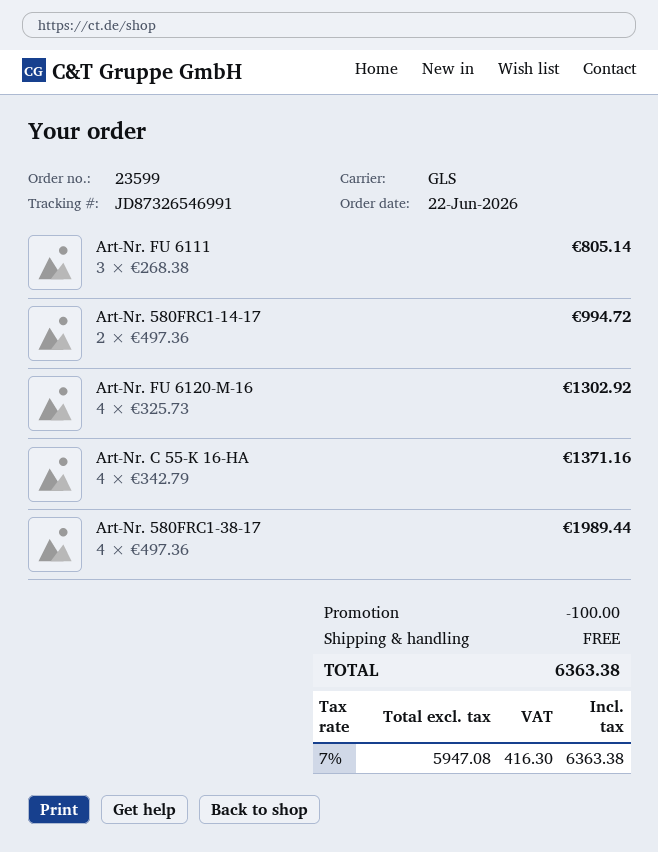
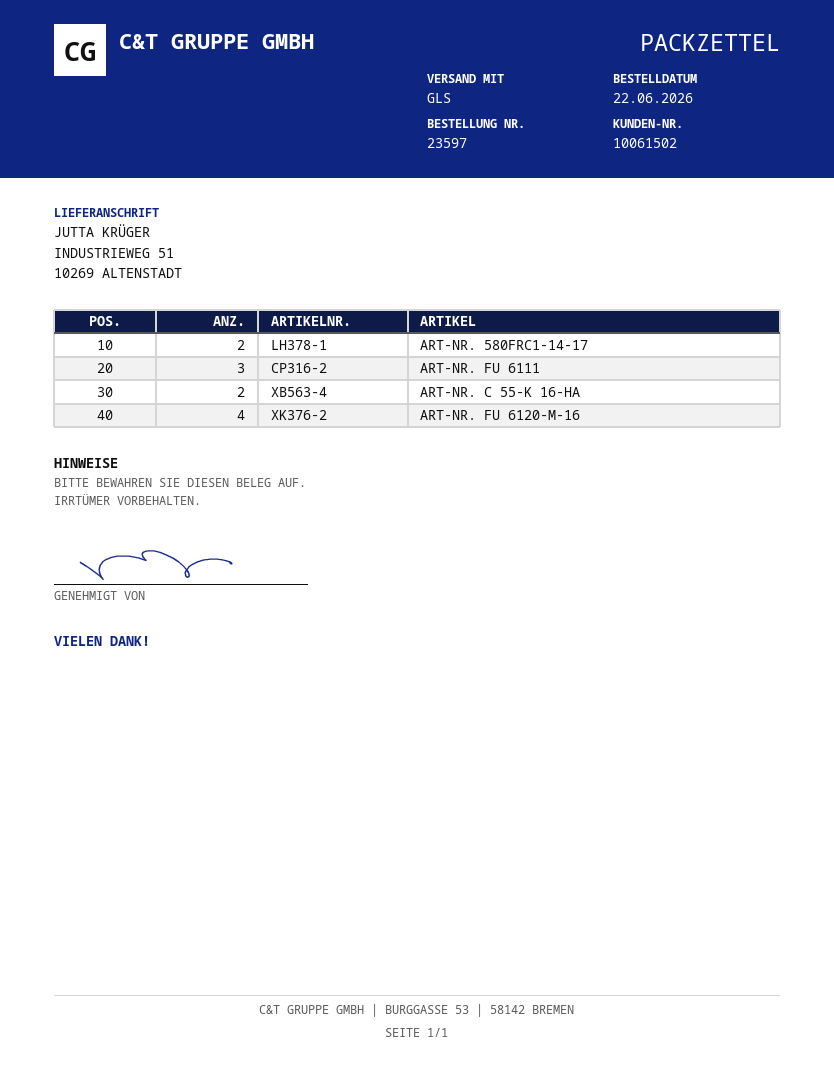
order number: 23599 -> 23597
Art-Nr. C 55-K 16-HA: 4 -> 2
Art-Nr. 580FRC1-38-17: 4 -> none

